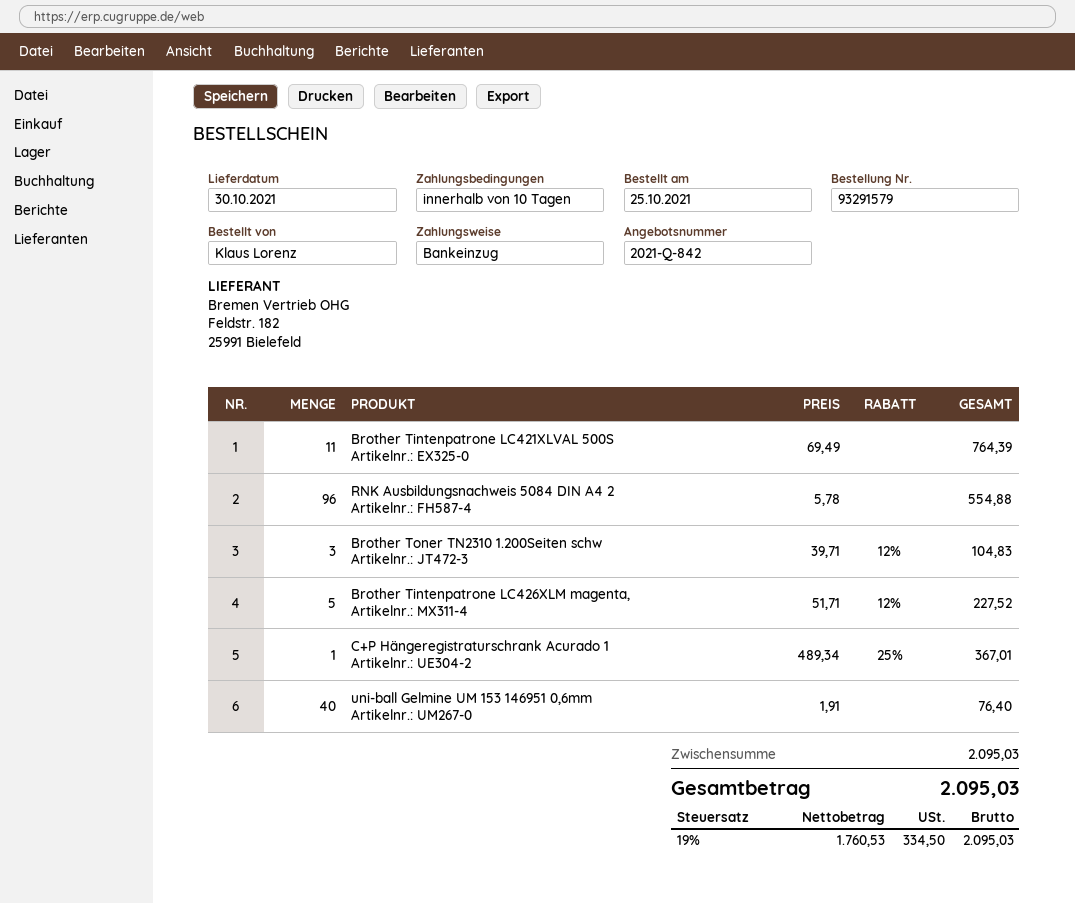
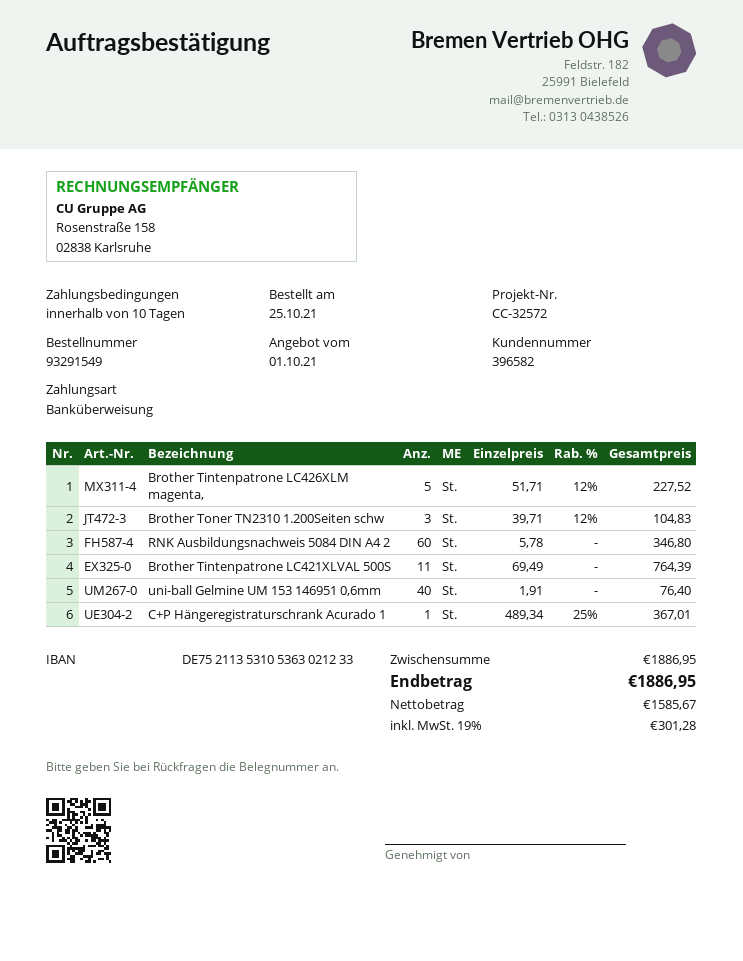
order number: 93291579 -> 93291549
payment method: direct debit -> bank transfer
RNK Ausbildungsnachweis 5084 DIN A4 2: 96 x 5.78 = 554.88 -> 60 x 5.78 = 346.80
subtotal: 2095.03 -> 1886.95
net: 1760.53 -> 1585.67
tax: 19% = 334.50 -> 19% = 301.28
total: 2095.03 -> 1886.95

